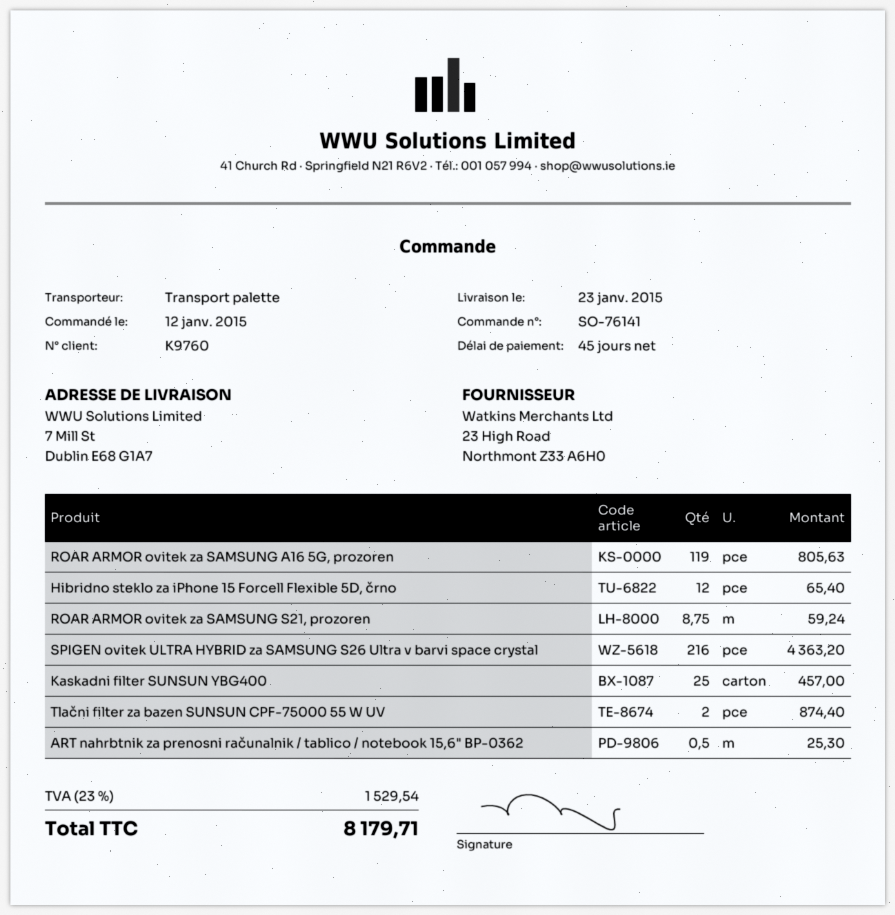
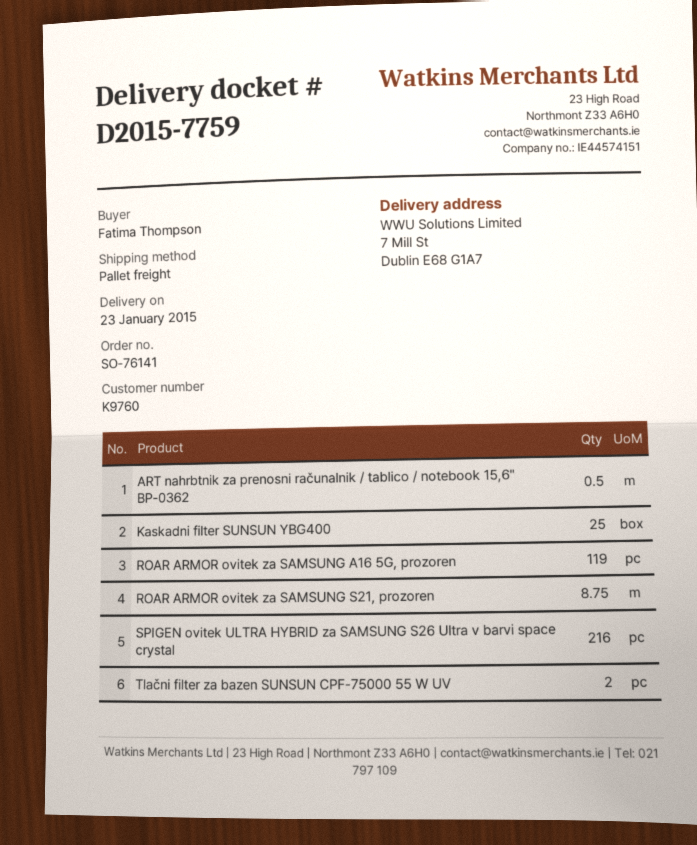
Hibridno steklo za iPhone 15 Forcell Flexible 5D, črno: 12 -> none

